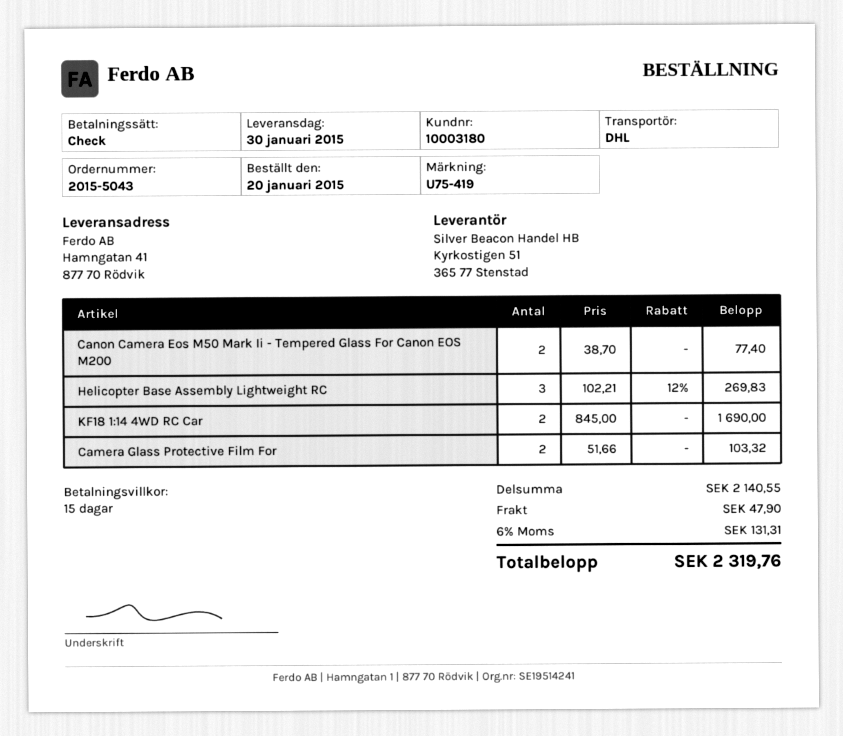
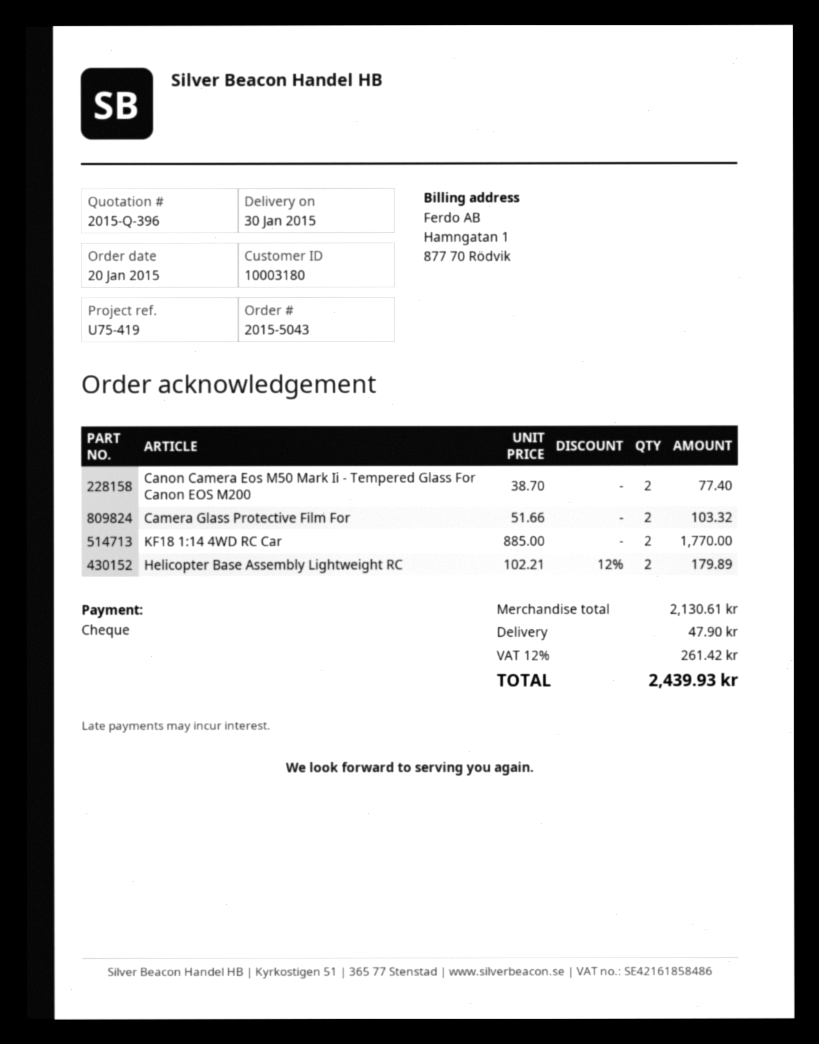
Helicopter Base Assembly Lightweight RC: 3 x 102.21 - 12% = 269.83 -> 2 x 102.21 - 12% = 179.89
KF18 1:14 4WD RC Car: 2 x 845.00 = 1690.00 -> 2 x 885.00 = 1770.00
subtotal: 2140.55 -> 2130.61
tax: 6% = 131.31 -> 12% = 261.42
total: 2319.76 -> 2439.93

